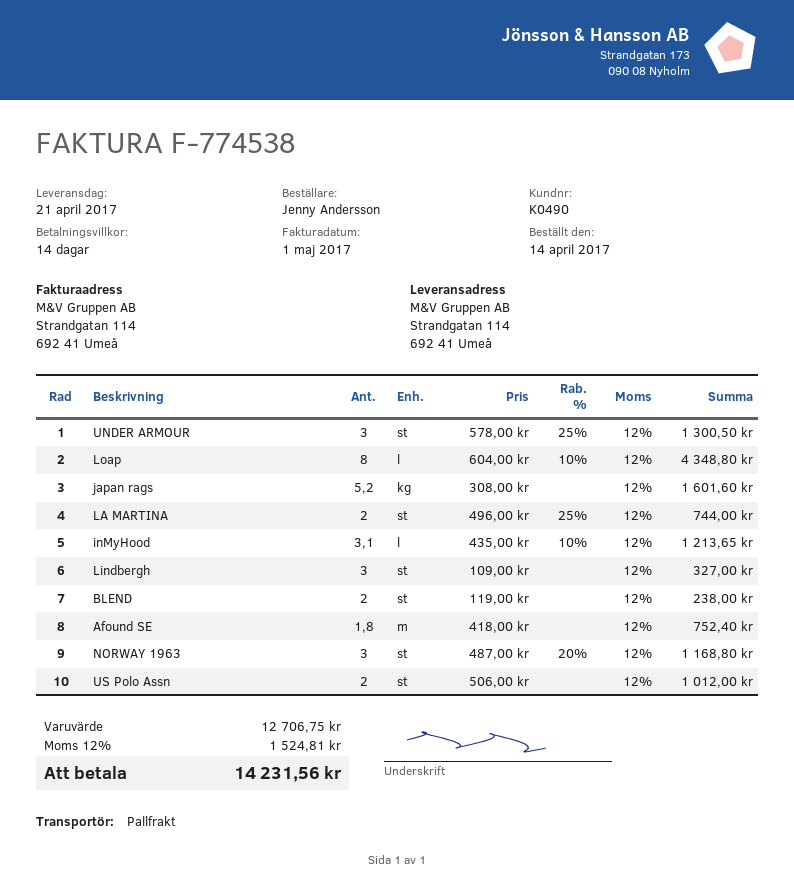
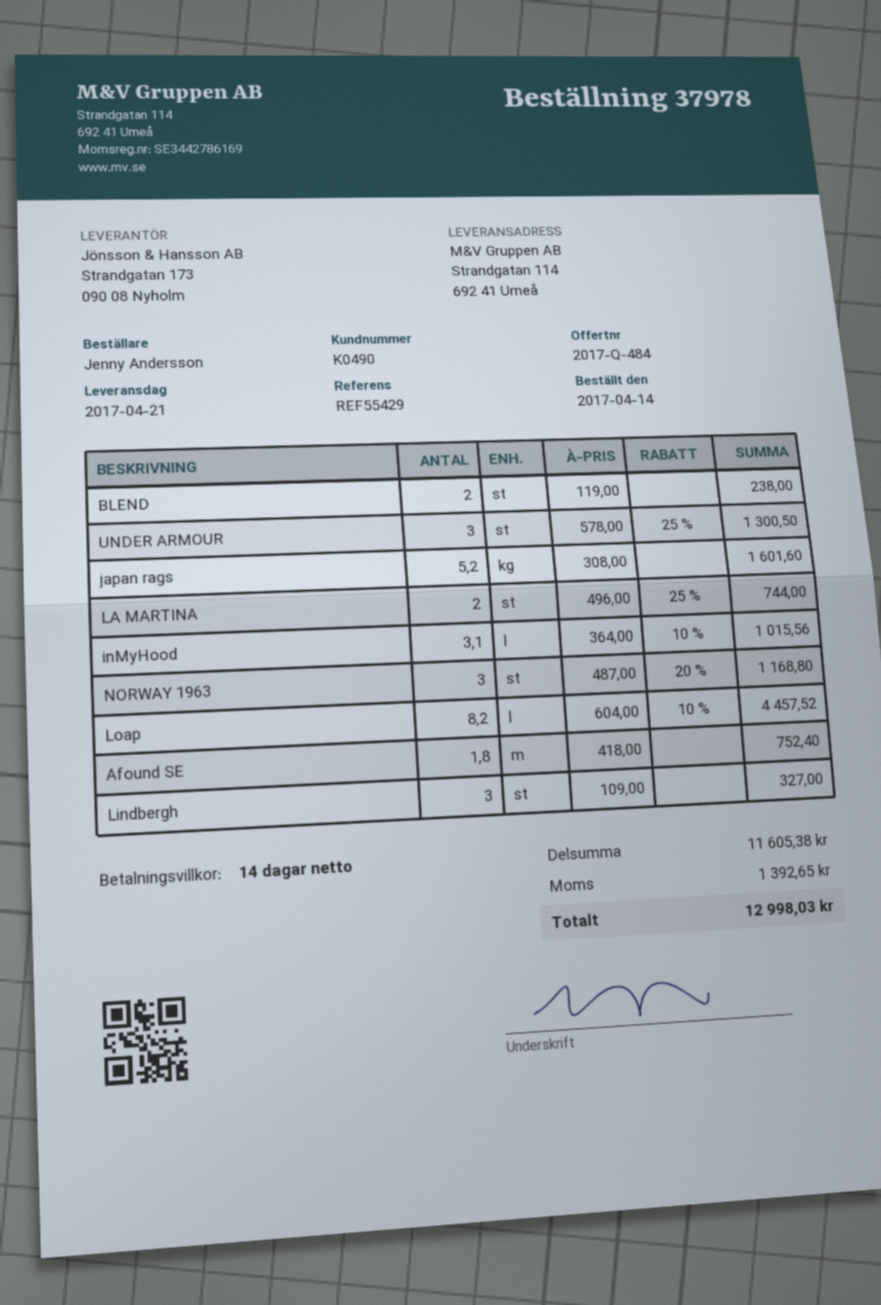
Loap: 8 x 604.00 - 10% = 4348.80 -> 8.2 x 604.00 - 10% = 4457.52
inMyHood: 3.1 x 435.00 - 10% = 1213.65 -> 3.1 x 364.00 - 10% = 1015.56
US Polo Assn: 2 x 506.00 = 1012.00 -> none
subtotal: 12706.75 -> 11605.38
tax: 1524.81 -> 1392.65
total: 14231.56 -> 12998.03

